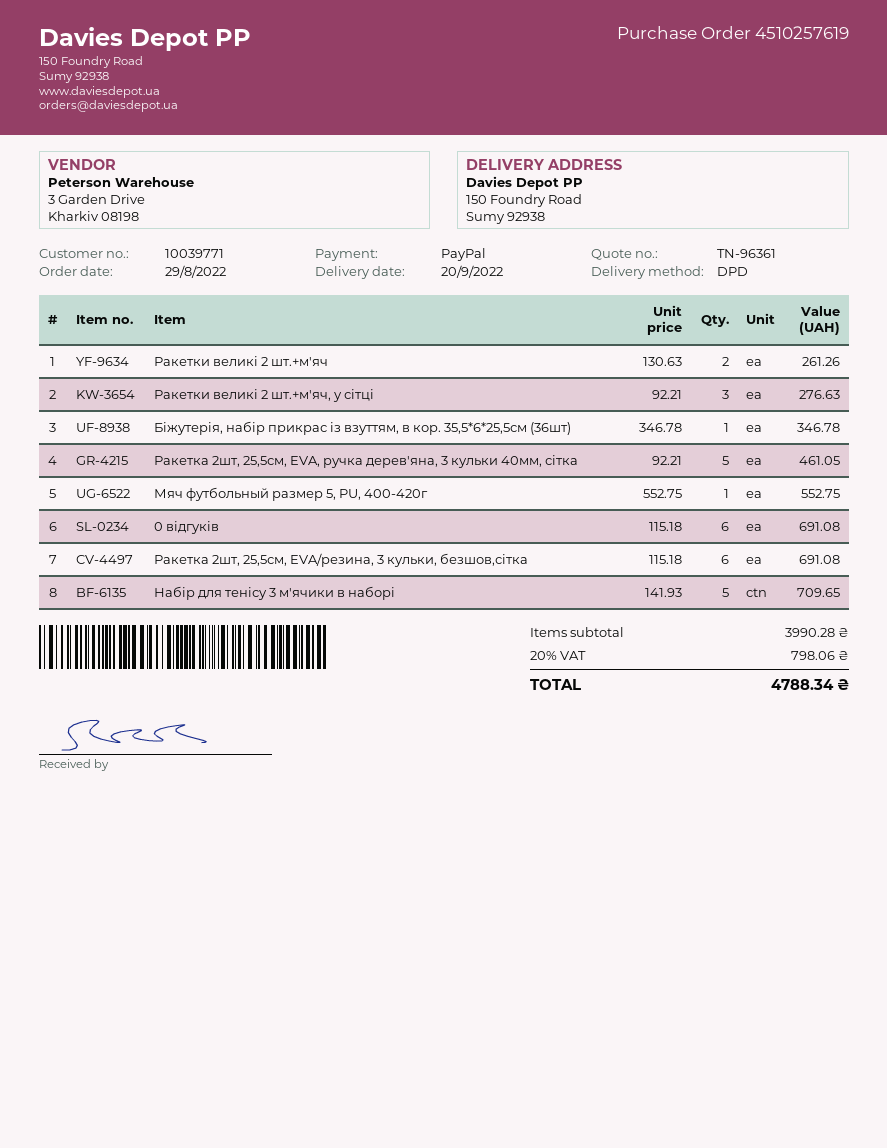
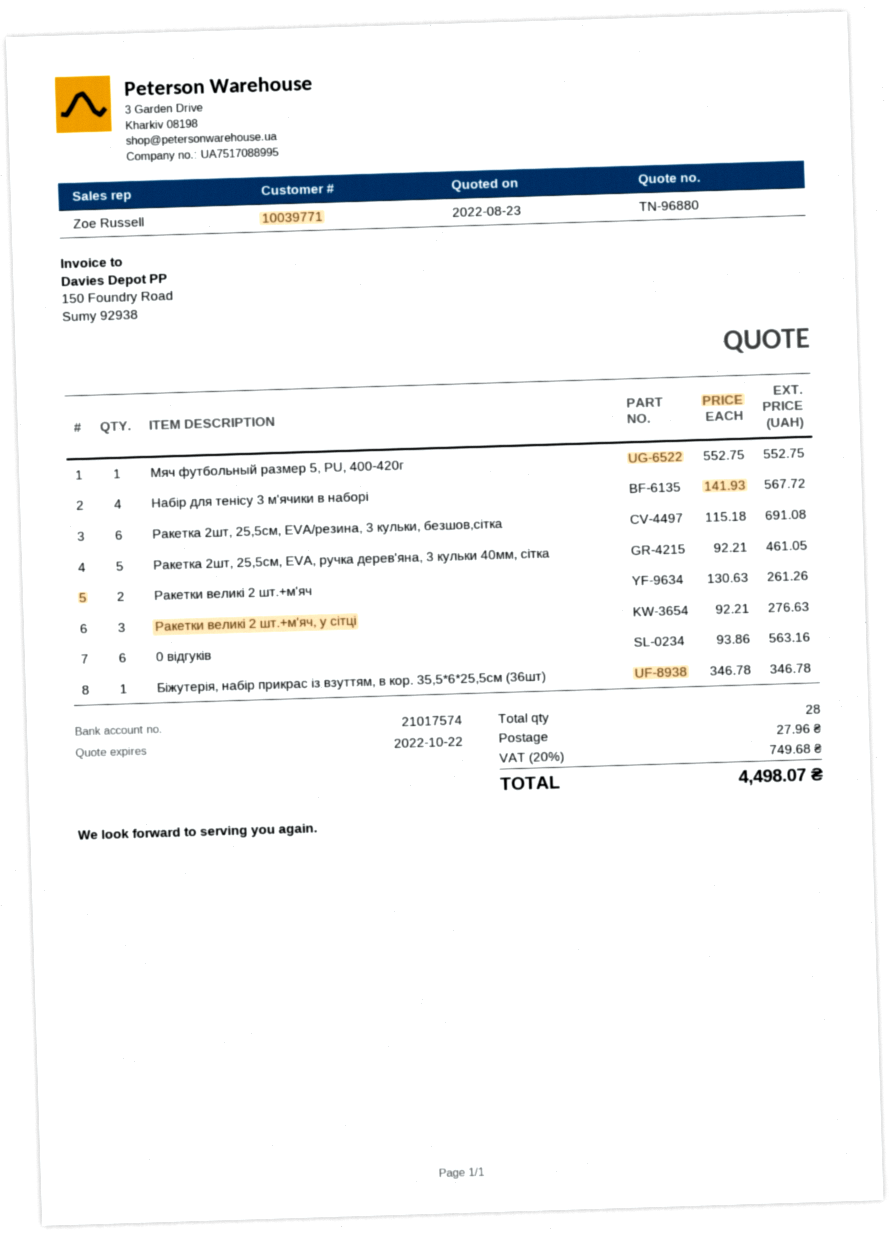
quote number: TN-96361 -> TN-96880
0 відгуків: 6 x 115.18 = 691.08 -> 6 x 93.86 = 563.16
Набір для тенісу 3 м'ячики в наборі: 5 x 141.93 = 709.65 -> 4 x 141.93 = 567.72
shipping: none -> 27.96
tax: 20% = 798.06 -> 20% = 749.68
total: 4788.34 -> 4498.07

